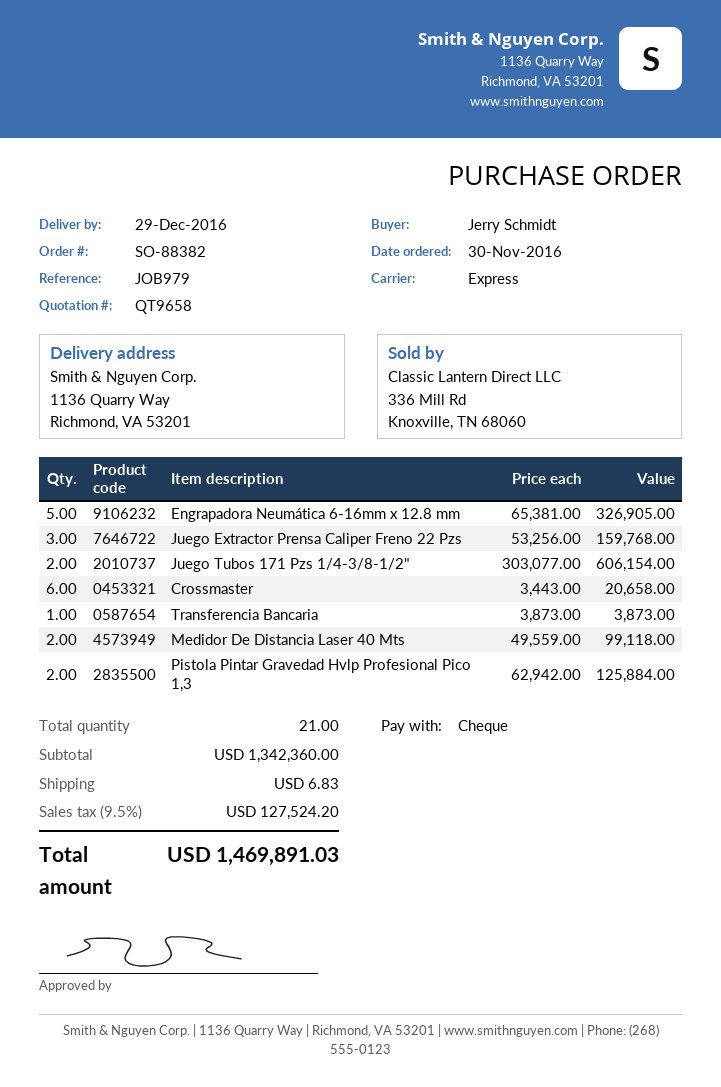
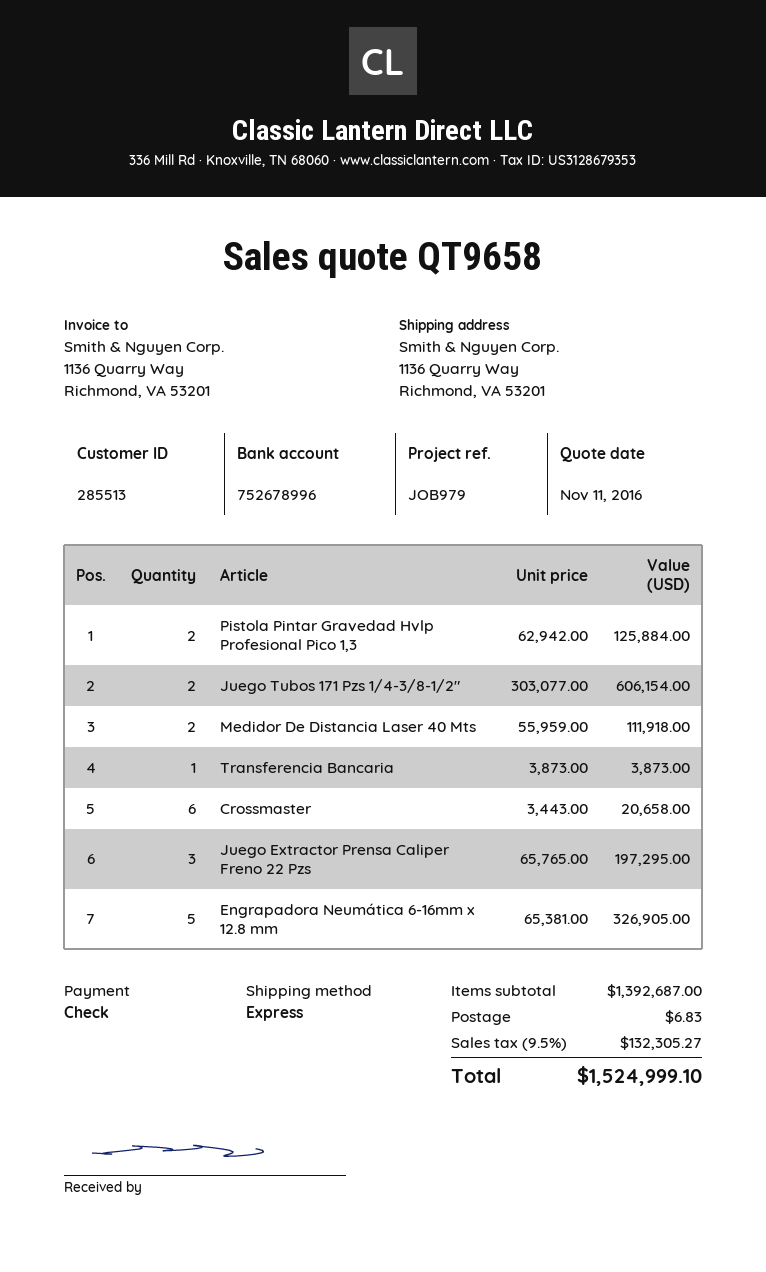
Juego Extractor Prensa Caliper Freno 22 Pzs: 3 x 53256.00 = 159768.00 -> 3 x 65765.00 = 197295.00
Medidor De Distancia Laser 40 Mts: 2 x 49559.00 = 99118.00 -> 2 x 55959.00 = 111918.00
subtotal: 1342360.00 -> 1392687.00
tax: 9.5% = 127524.20 -> 9.5% = 132305.27
total: 1469891.03 -> 1524999.10

